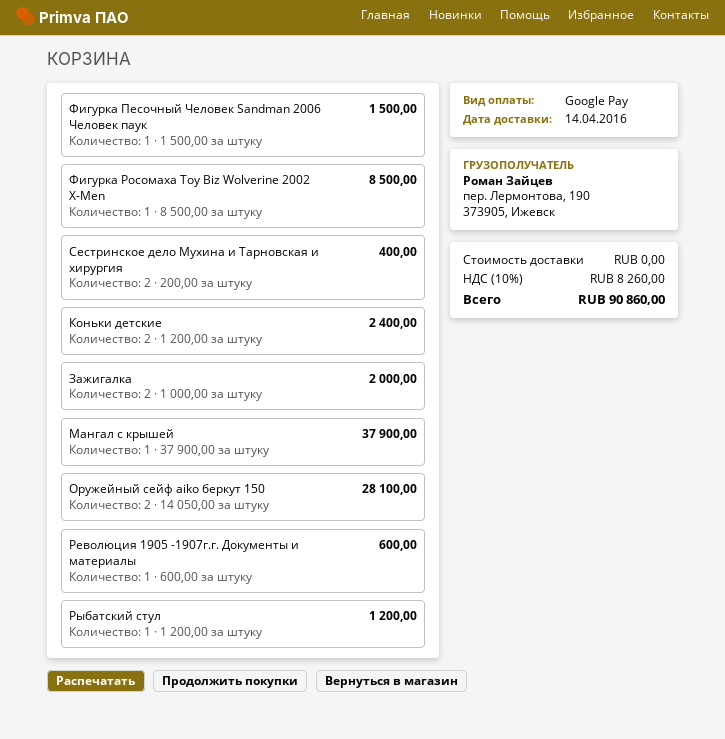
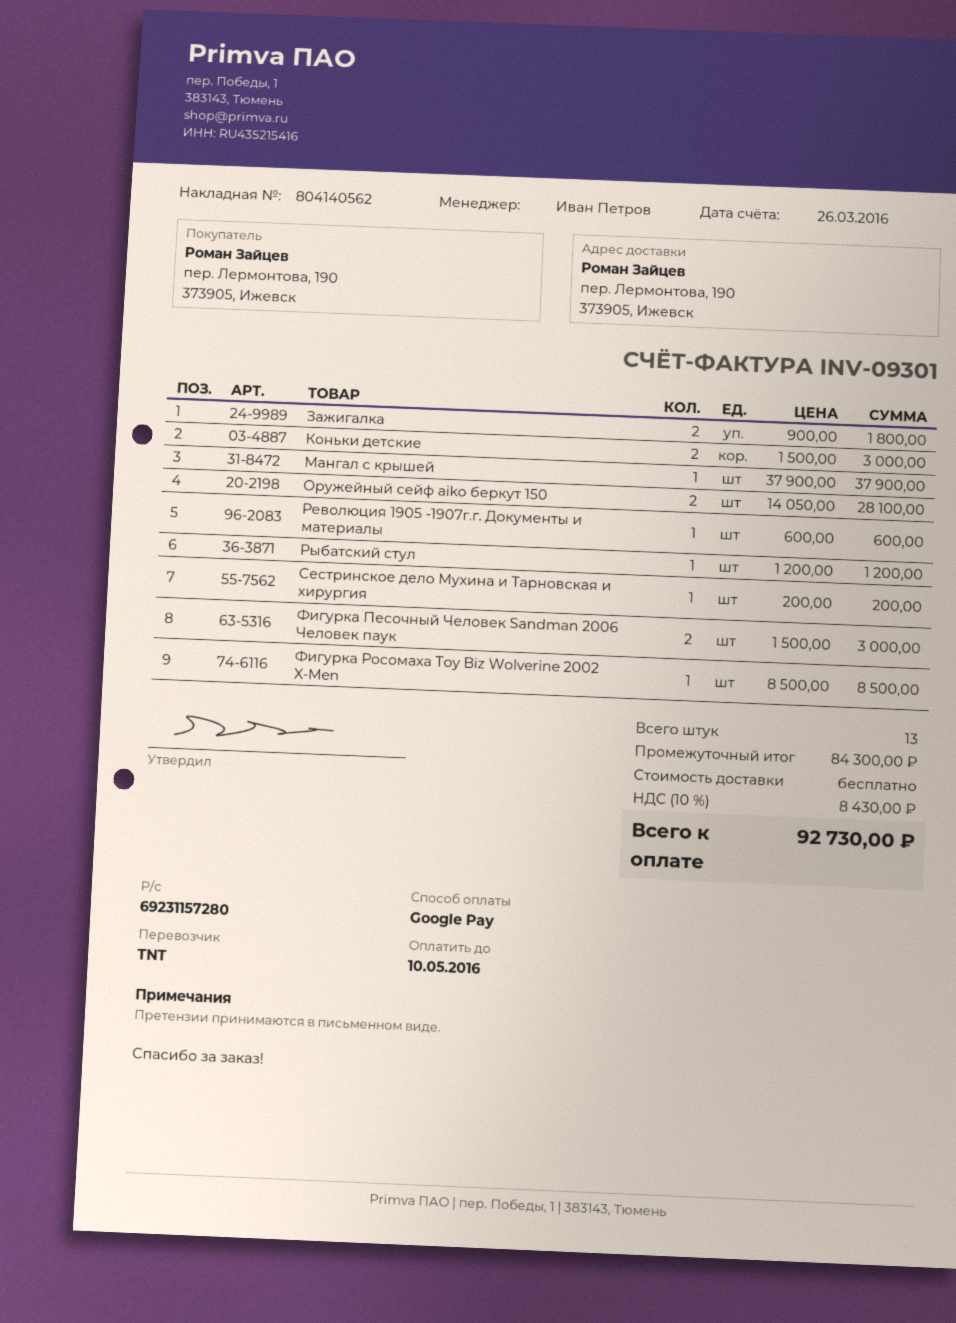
Фигурка Песочный Человек Sandman 2006 Человек паук: 1 x 1500.00 = 1500.00 -> 2 x 1500.00 = 3000.00
Сестринское дело Мухина и Тарновская и хирургия: 2 x 200.00 = 400.00 -> 1 x 200.00 = 200.00
Коньки детские: 2 x 1200.00 = 2400.00 -> 2 x 1500.00 = 3000.00
Зажигалка: 2 x 1000.00 = 2000.00 -> 2 x 900.00 = 1800.00
tax: 10% = 8260.00 -> 10% = 8430.00
total: 90860.00 -> 92730.00

